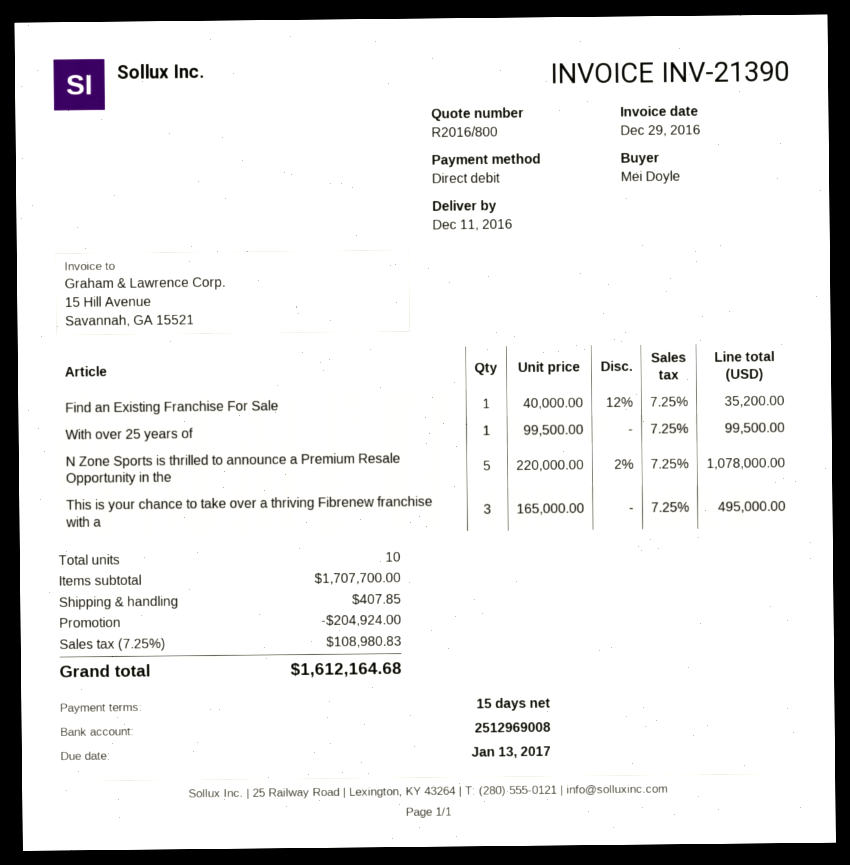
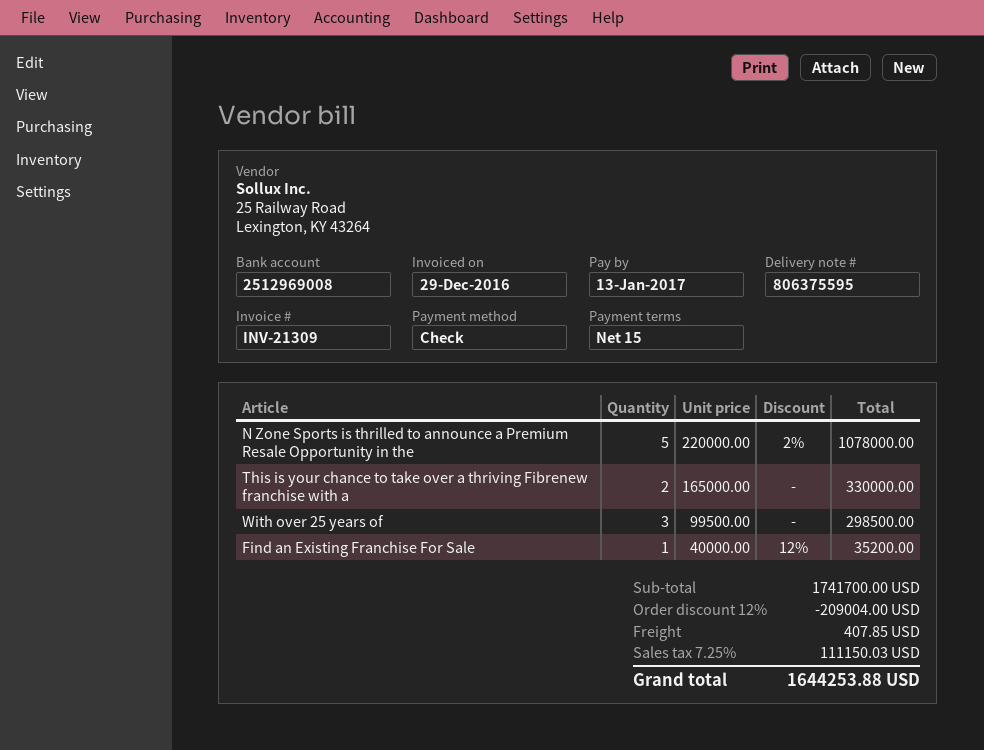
invoice number: INV-21390 -> INV-21309
payment method: direct debit -> cheque
With over 25 years of: 1 x 99500.00 = 99500.00 -> 3 x 99500.00 = 298500.00
This is your chance to take over a thriving Fibrenew franchise with a: 3 x 165000.00 = 495000.00 -> 2 x 165000.00 = 330000.00
subtotal: 1707700.00 -> 1741700.00
discount: 204924.00 -> 209004.00
tax: 7.25% = 108980.83 -> 7.25% = 111150.03
total: 1612164.68 -> 1644253.88

